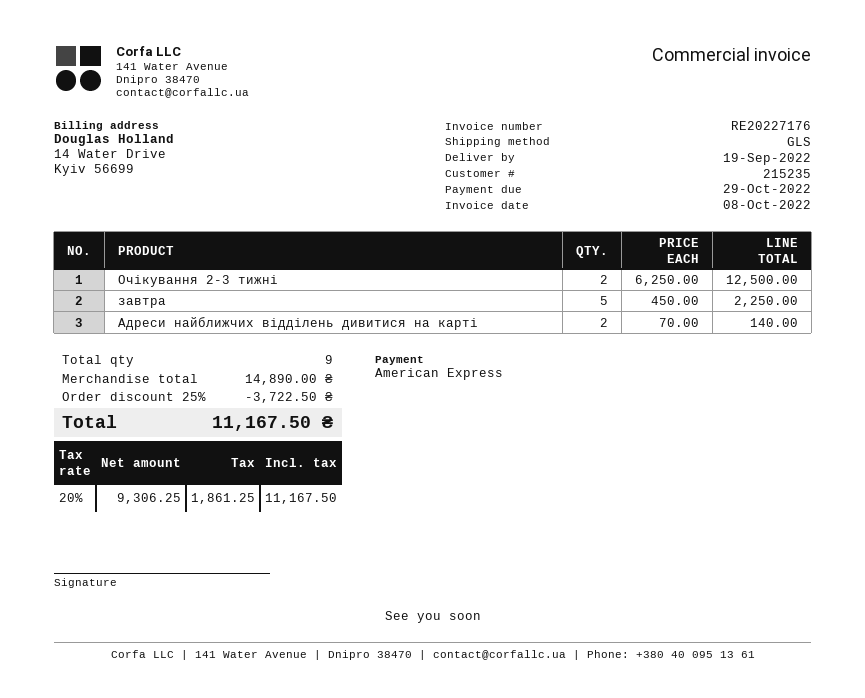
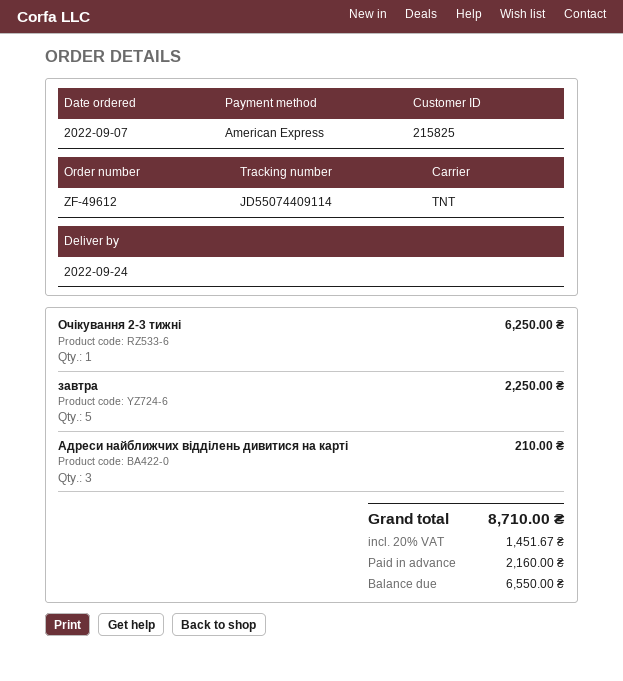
delivery date: 2022-09-19 -> 2022-09-24
customer number: 215235 -> 215825
shipping method: GLS -> TNT
Очікування 2-3 тижні: 2 for 12500.00 -> 1 for 6250.00
Адреси найближчих відділень дивитися на карті: 2 for 140.00 -> 3 for 210.00
discount: 25% = 3722.50 -> none
tax: 20% = 1861.25 -> 20% = 1451.67
total: 11167.50 -> 8710.00

